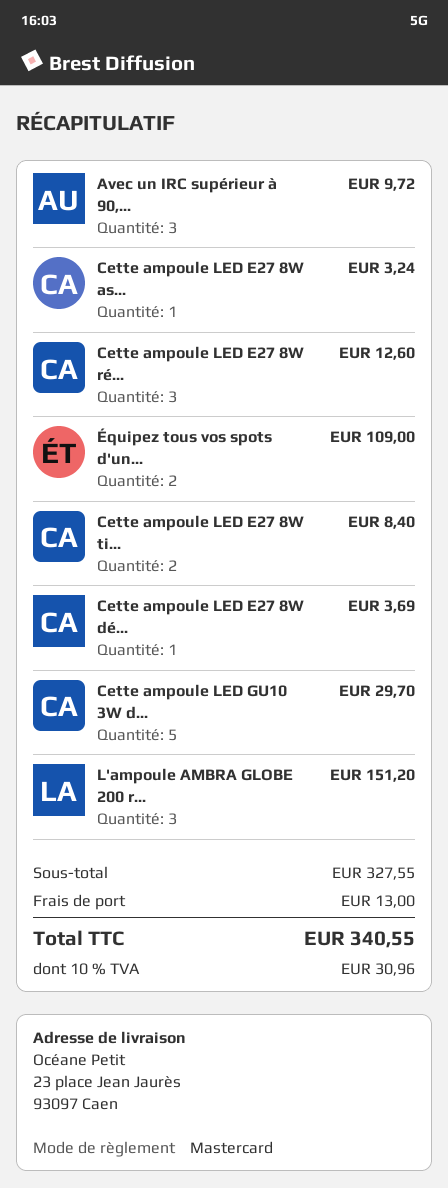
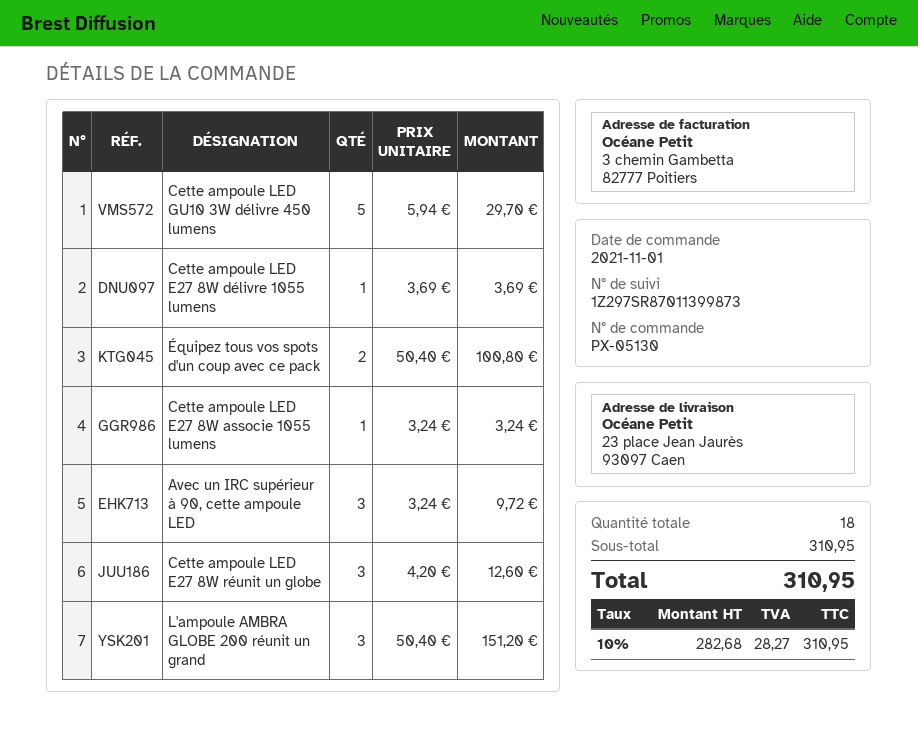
Équipez tous vos spots d'un...: 2 for 109.00 -> 2 for 100.80
Cette ampoule LED E27 8W ti...: 2 for 8.40 -> none
subtotal: 327.55 -> 310.95
shipping: 13.00 -> none
tax: 10% = 30.96 -> 10% = 28.27
total: 340.55 -> 310.95

